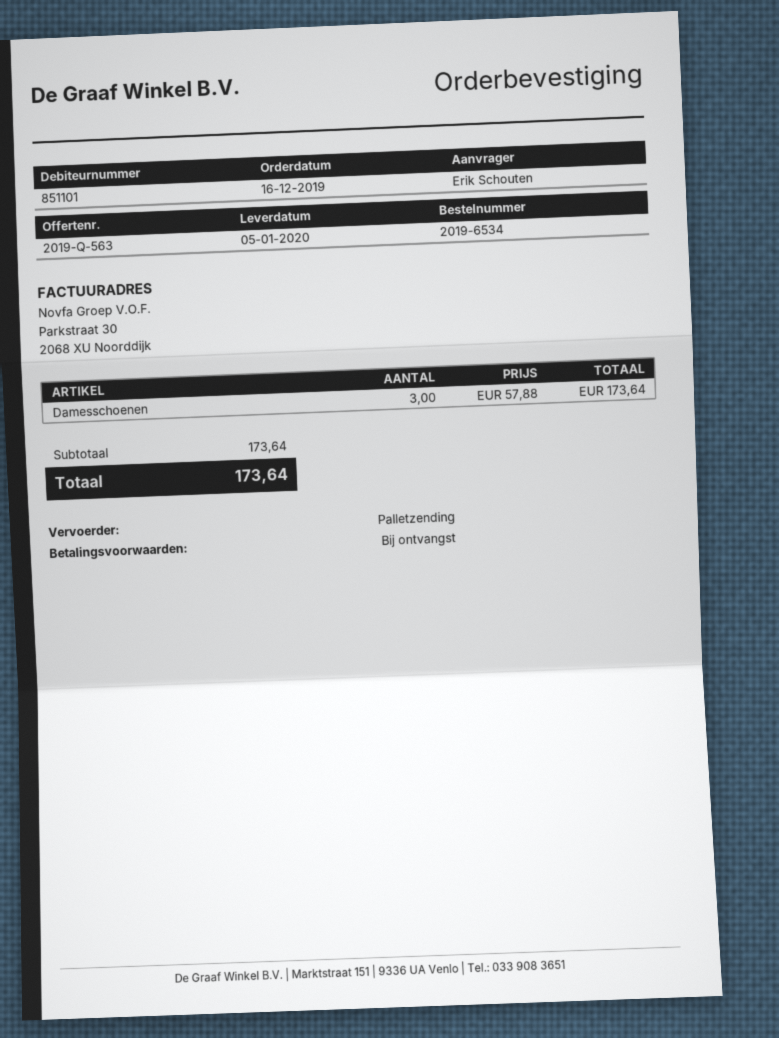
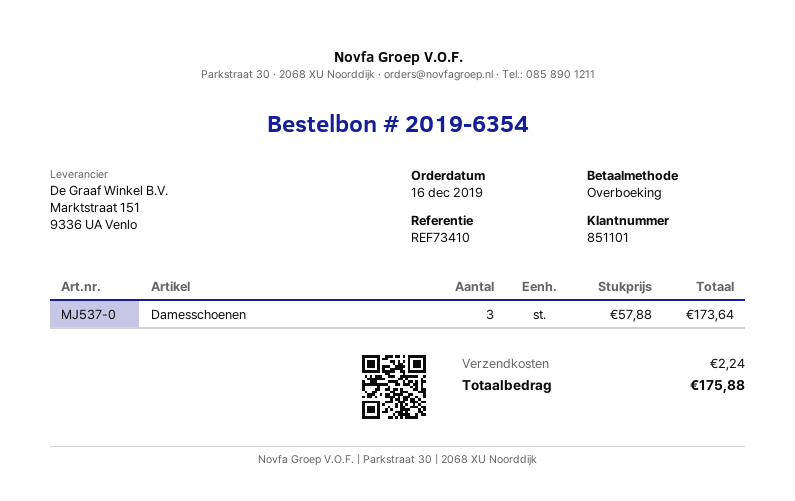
order number: 2019-6534 -> 2019-6354
shipping: none -> 2.24
total: 173.64 -> 175.88

